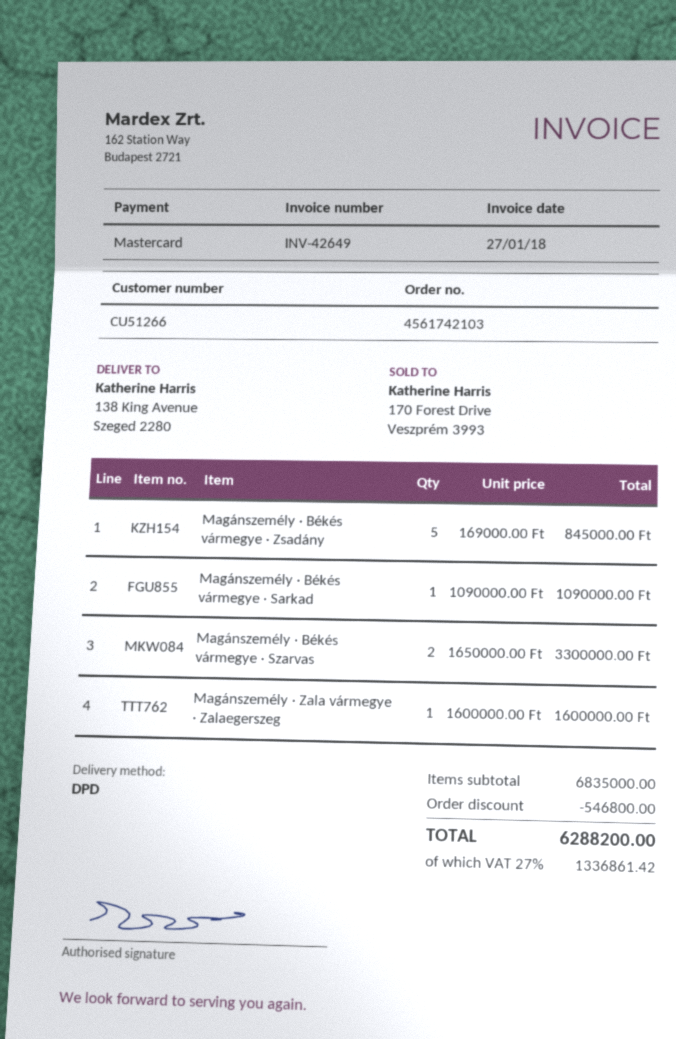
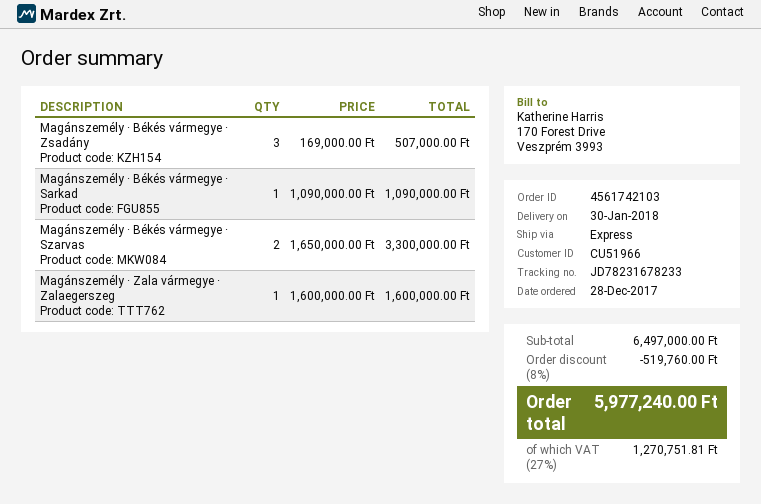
customer number: CU51266 -> CU51966
shipping method: DPD -> express
Magánszemély · Békés vármegye · Zsadány: 5 x 169000.00 = 845000.00 -> 3 x 169000.00 = 507000.00
subtotal: 6835000.00 -> 6497000.00
discount: 546800.00 -> 519760.00
tax: 27% = 1336861.42 -> 27% = 1270751.81
total: 6288200.00 -> 5977240.00

